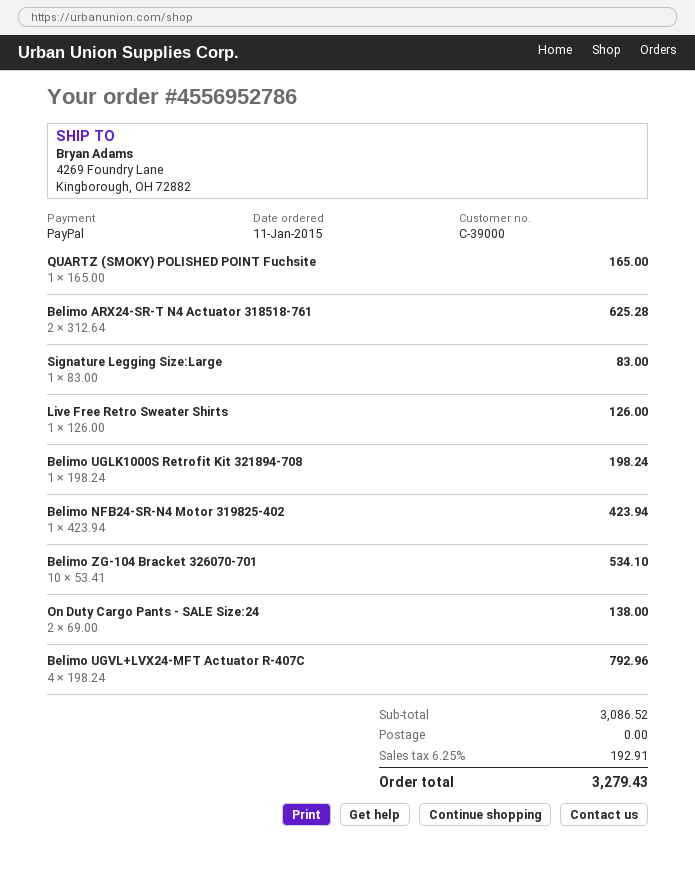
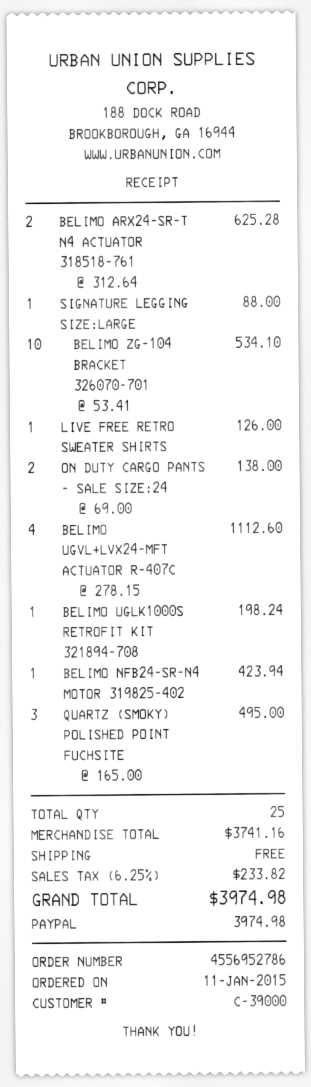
QUARTZ (SMOKY) POLISHED POINT Fuchsite: 1 x 165.00 = 165.00 -> 3 x 165.00 = 495.00
Signature Legging Size:Large: 1 x 83.00 = 83.00 -> 1 x 88.00 = 88.00
Belimo UGVL+LVX24-MFT Actuator R-407C: 4 x 198.24 = 792.96 -> 4 x 278.15 = 1112.60
subtotal: 3086.52 -> 3741.16
tax: 6.25% = 192.91 -> 6.25% = 233.82
total: 3279.43 -> 3974.98

